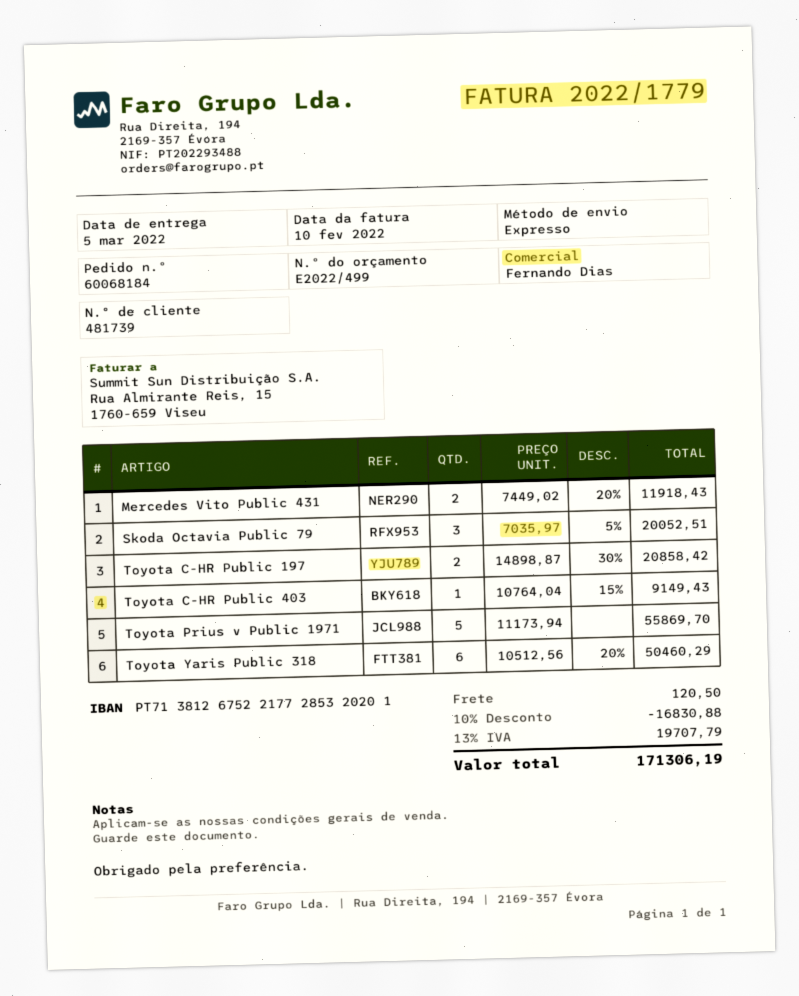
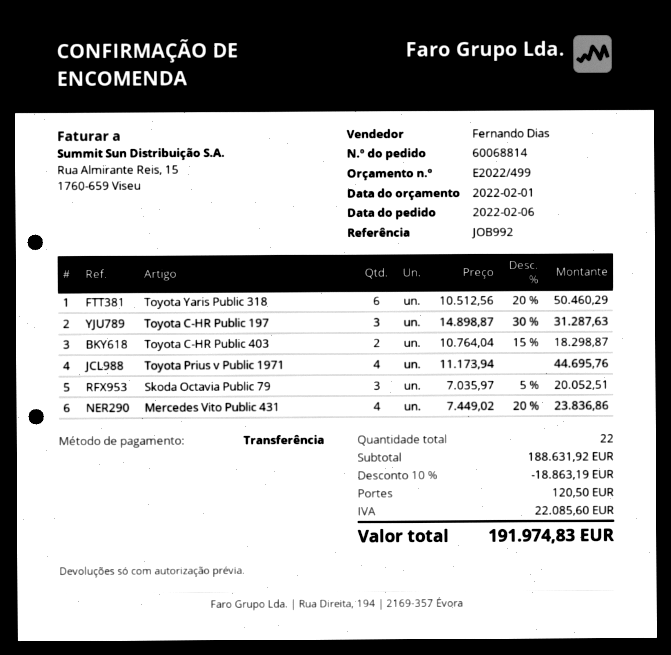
order number: 60068184 -> 60068814
Mercedes Vito Public 431: 2 x 7449.02 - 20% = 11918.43 -> 4 x 7449.02 - 20% = 23836.86
Toyota C-HR Public 197: 2 x 14898.87 - 30% = 20858.42 -> 3 x 14898.87 - 30% = 31287.63
Toyota C-HR Public 403: 1 x 10764.04 - 15% = 9149.43 -> 2 x 10764.04 - 15% = 18298.87
Toyota Prius v Public 1971: 5 x 11173.94 = 55869.70 -> 4 x 11173.94 = 44695.76
discount: 10% = 16830.88 -> 10% = 18863.19
tax: 19707.79 -> 22085.60
total: 171306.19 -> 191974.83

